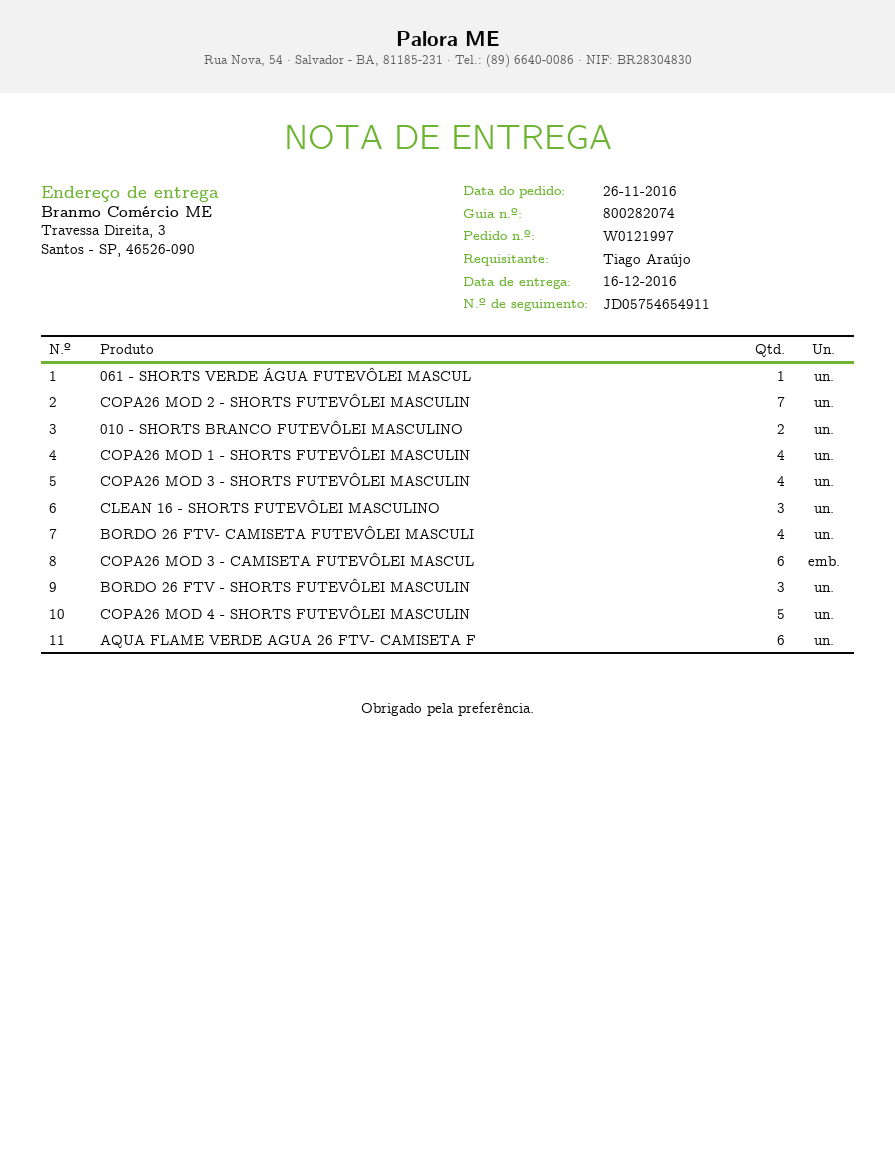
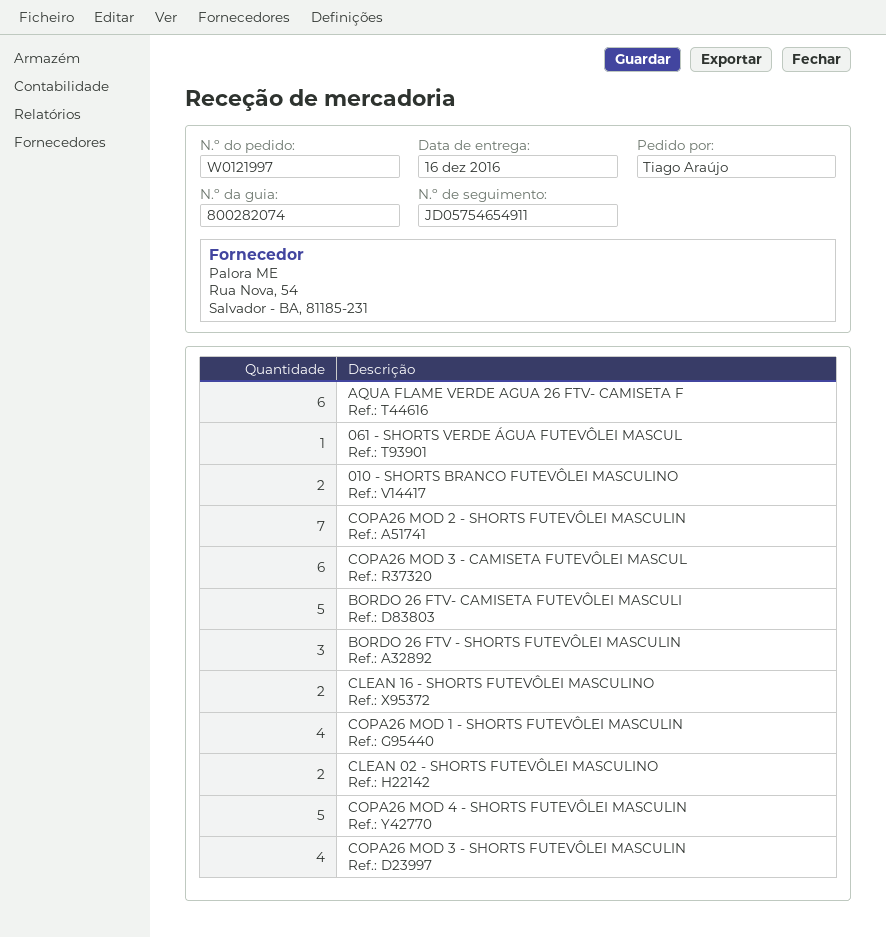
CLEAN 16 - SHORTS FUTEVÔLEI MASCULINO: 3 -> 2
BORDO 26 FTV- CAMISETA FUTEVÔLEI MASCULI: 4 -> 5
CLEAN 02 - SHORTS FUTEVÔLEI MASCULINO: none -> 2

